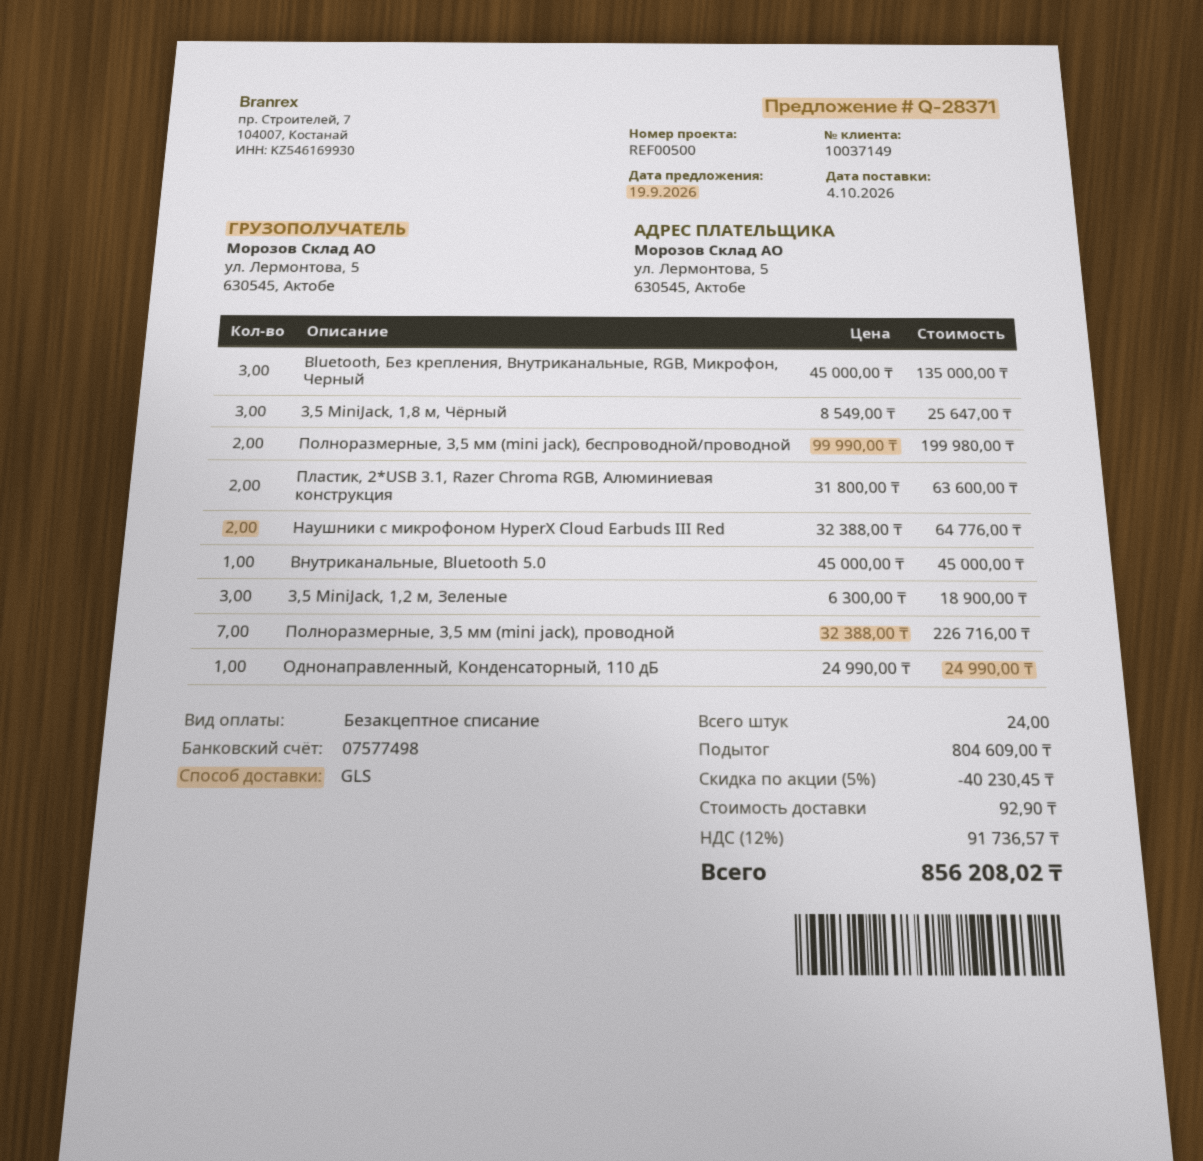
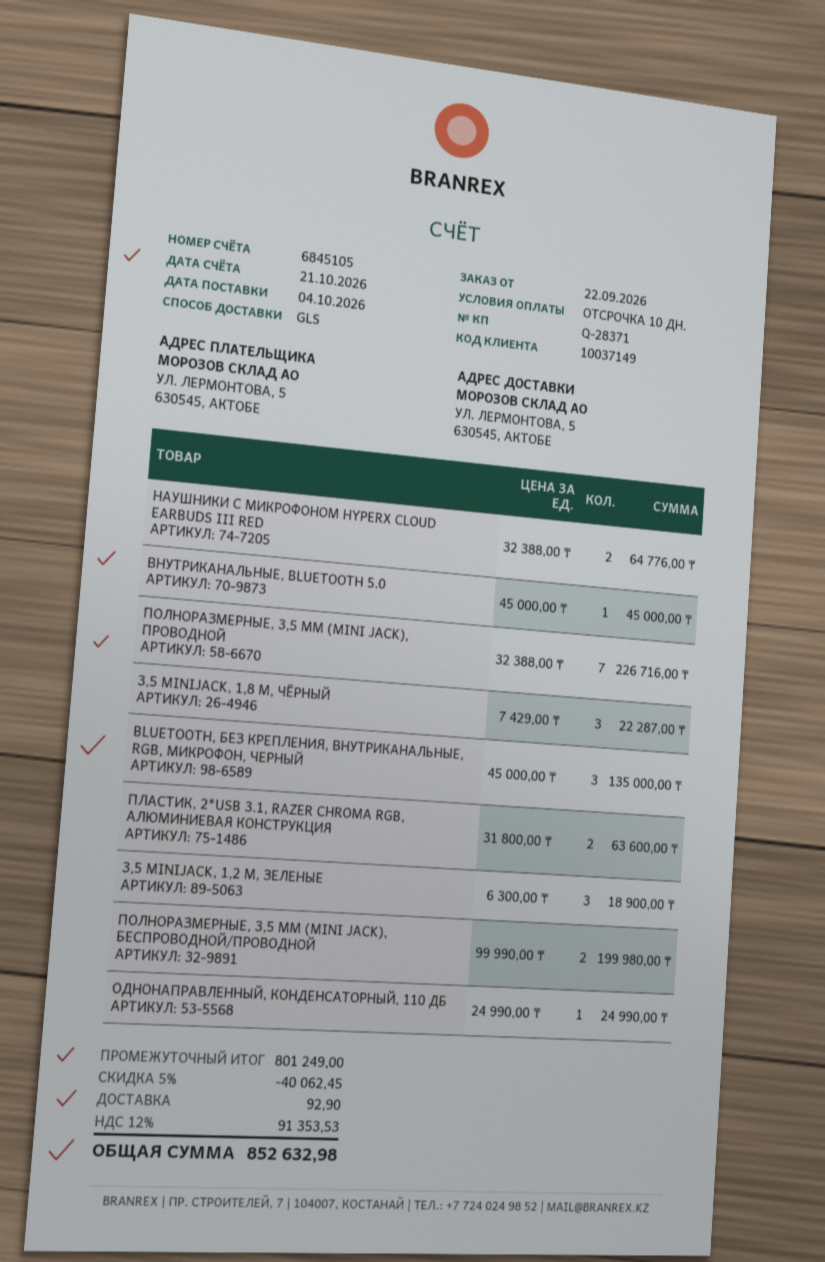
3,5 MiniJack, 1,8 м, Чёрный: 3 x 8549.00 = 25647.00 -> 3 x 7429.00 = 22287.00
subtotal: 804609.00 -> 801249.00
discount: 5% = 40230.45 -> 5% = 40062.45
tax: 12% = 91736.57 -> 12% = 91353.53
total: 856208.02 -> 852632.98

